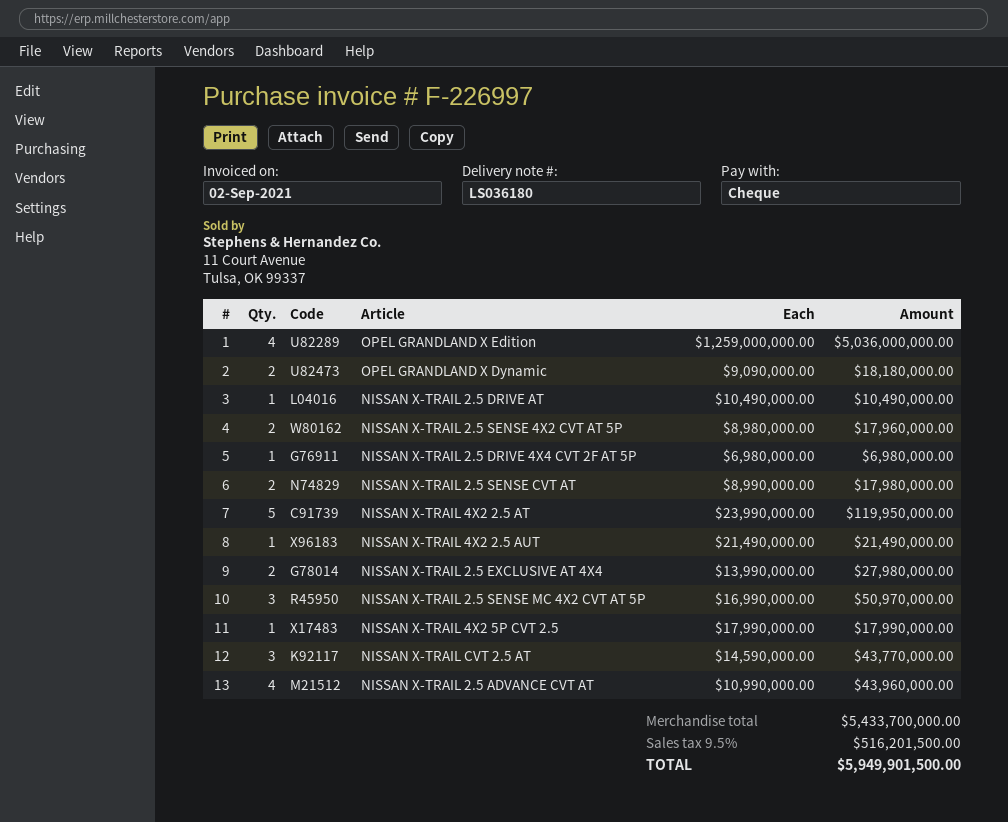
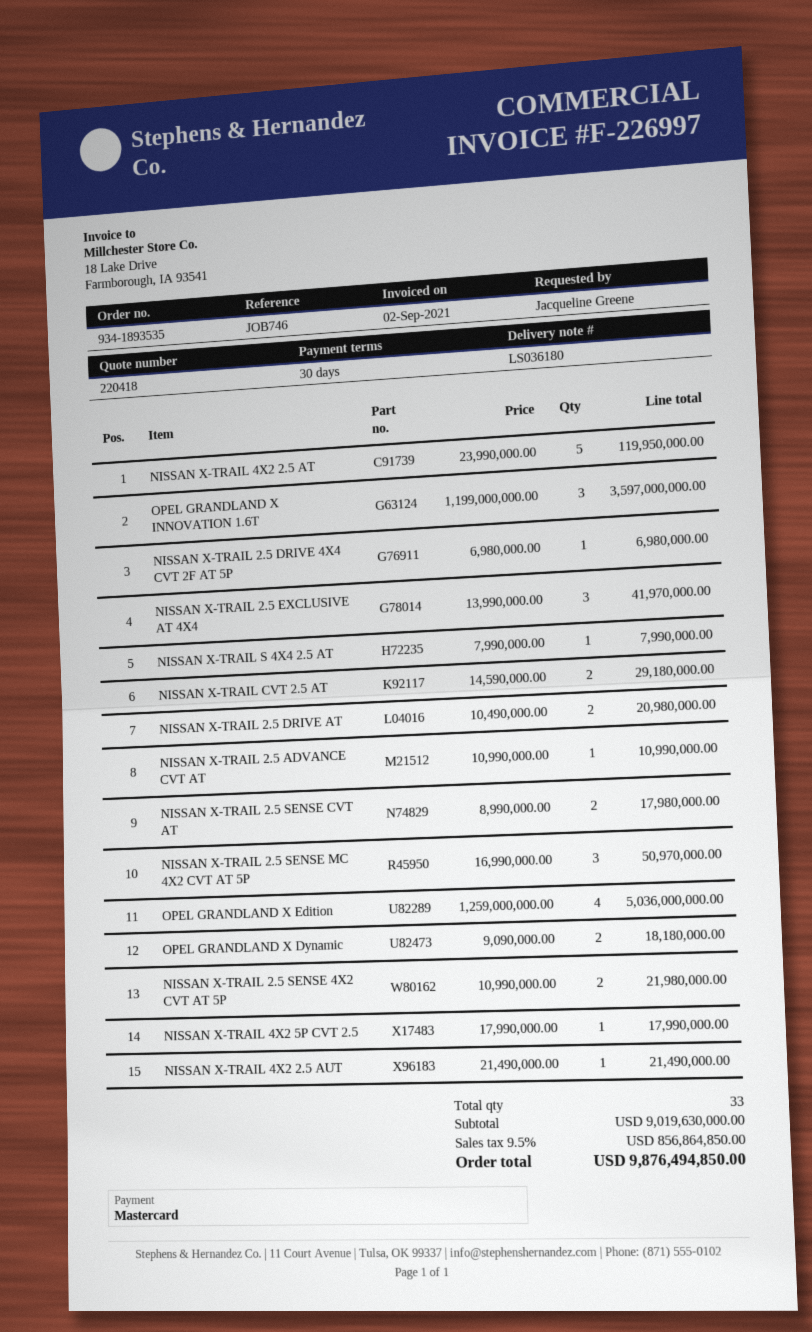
payment method: cheque -> Mastercard
NISSAN X-TRAIL 2.5 DRIVE AT: 1 x 10490000.00 = 10490000.00 -> 2 x 10490000.00 = 20980000.00
NISSAN X-TRAIL 2.5 SENSE 4X2 CVT AT 5P: 2 x 8980000.00 = 17960000.00 -> 2 x 10990000.00 = 21980000.00
NISSAN X-TRAIL 2.5 EXCLUSIVE AT 4X4: 2 x 13990000.00 = 27980000.00 -> 3 x 13990000.00 = 41970000.00
NISSAN X-TRAIL CVT 2.5 AT: 3 x 14590000.00 = 43770000.00 -> 2 x 14590000.00 = 29180000.00
NISSAN X-TRAIL 2.5 ADVANCE CVT AT: 4 x 10990000.00 = 43960000.00 -> 1 x 10990000.00 = 10990000.00
OPEL GRANDLAND X INNOVATION 1.6T: none -> 3 x 1199000000.00 = 3597000000.00
NISSAN X-TRAIL S 4X4 2.5 AT: none -> 1 x 7990000.00 = 7990000.00
subtotal: 5433700000.00 -> 9019630000.00
tax: 9.5% = 516201500.00 -> 9.5% = 856864850.00
total: 5949901500.00 -> 9876494850.00

